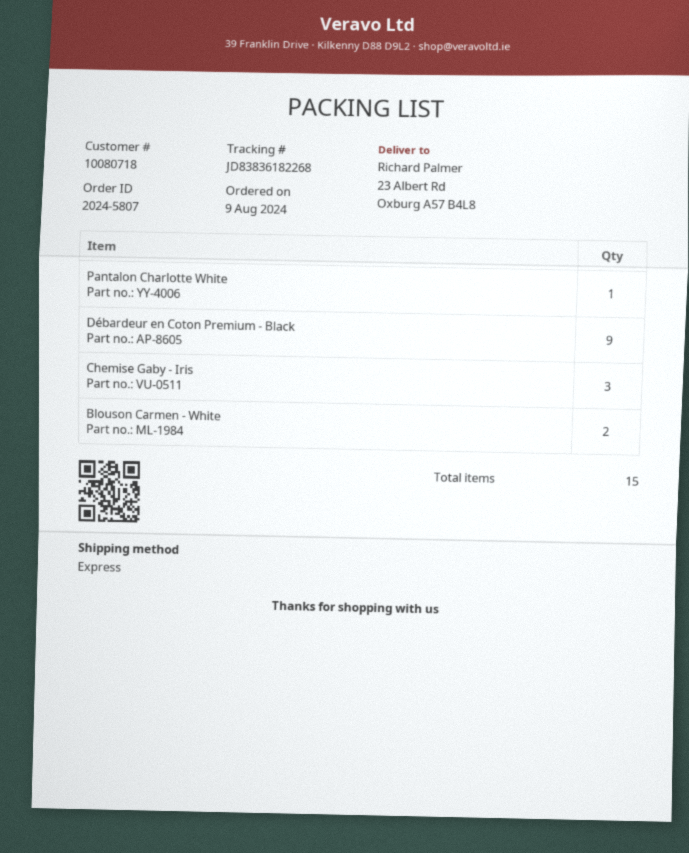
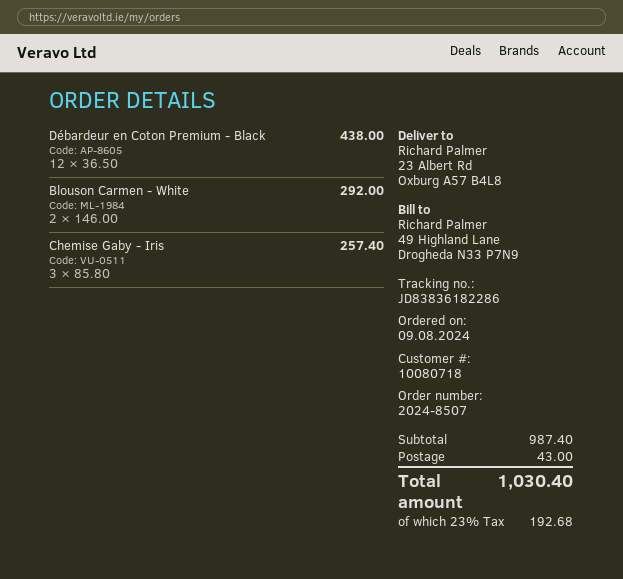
order number: 2024-5807 -> 2024-8507
tracking number: JD83836182268 -> JD83836182286
Pantalon Charlotte White: 1 -> none
Débardeur en Coton Premium - Black: 9 -> 12

